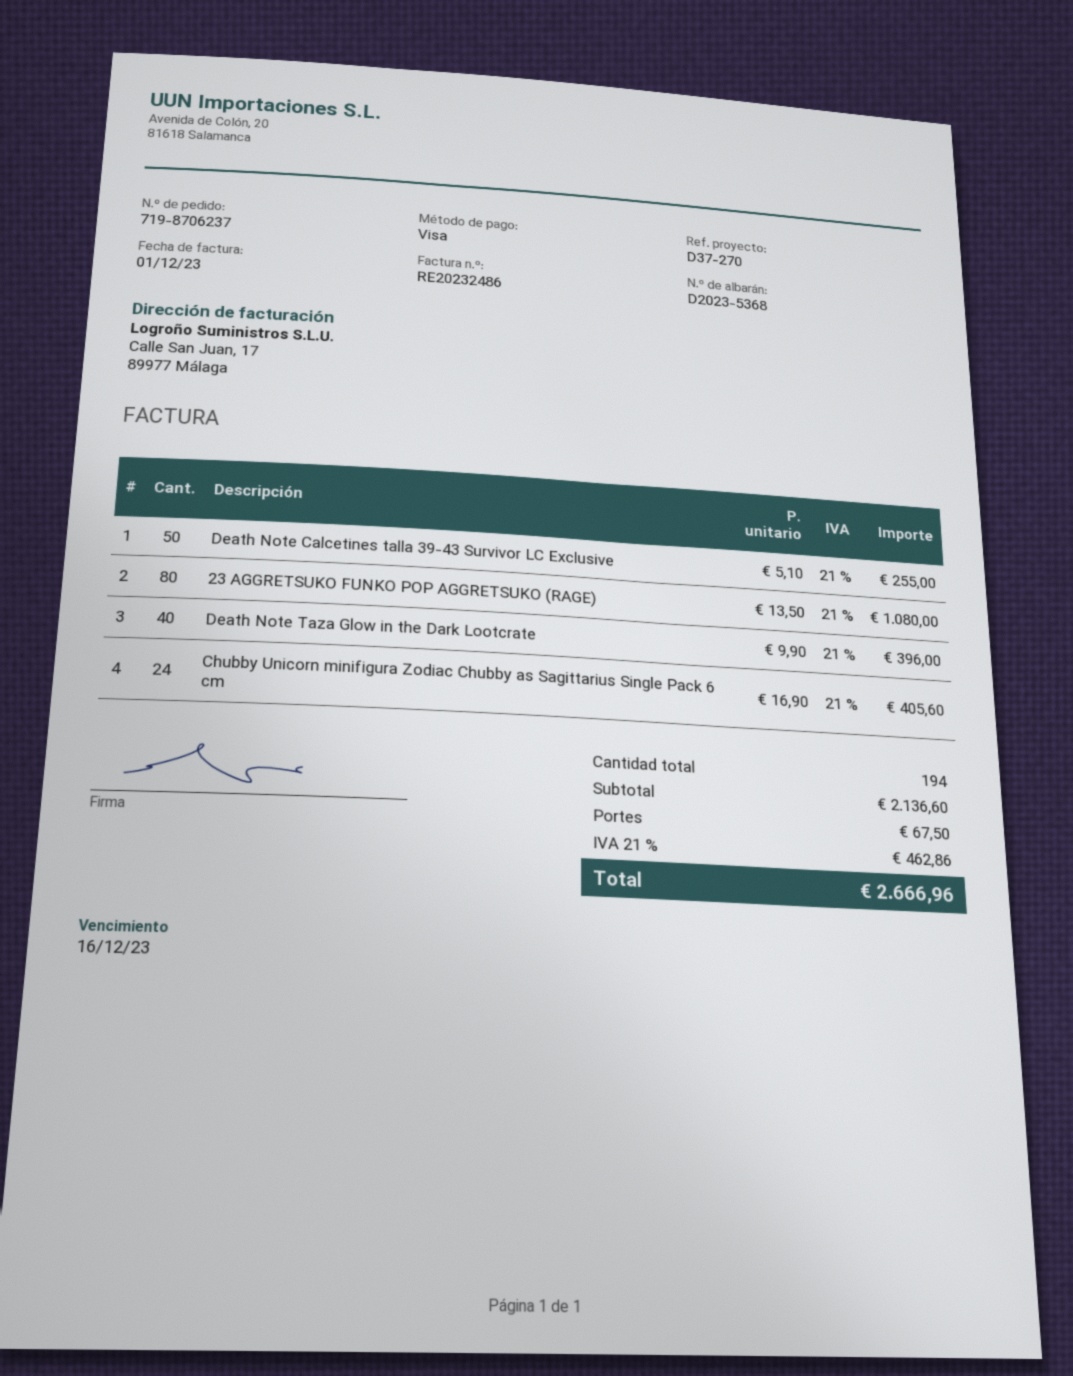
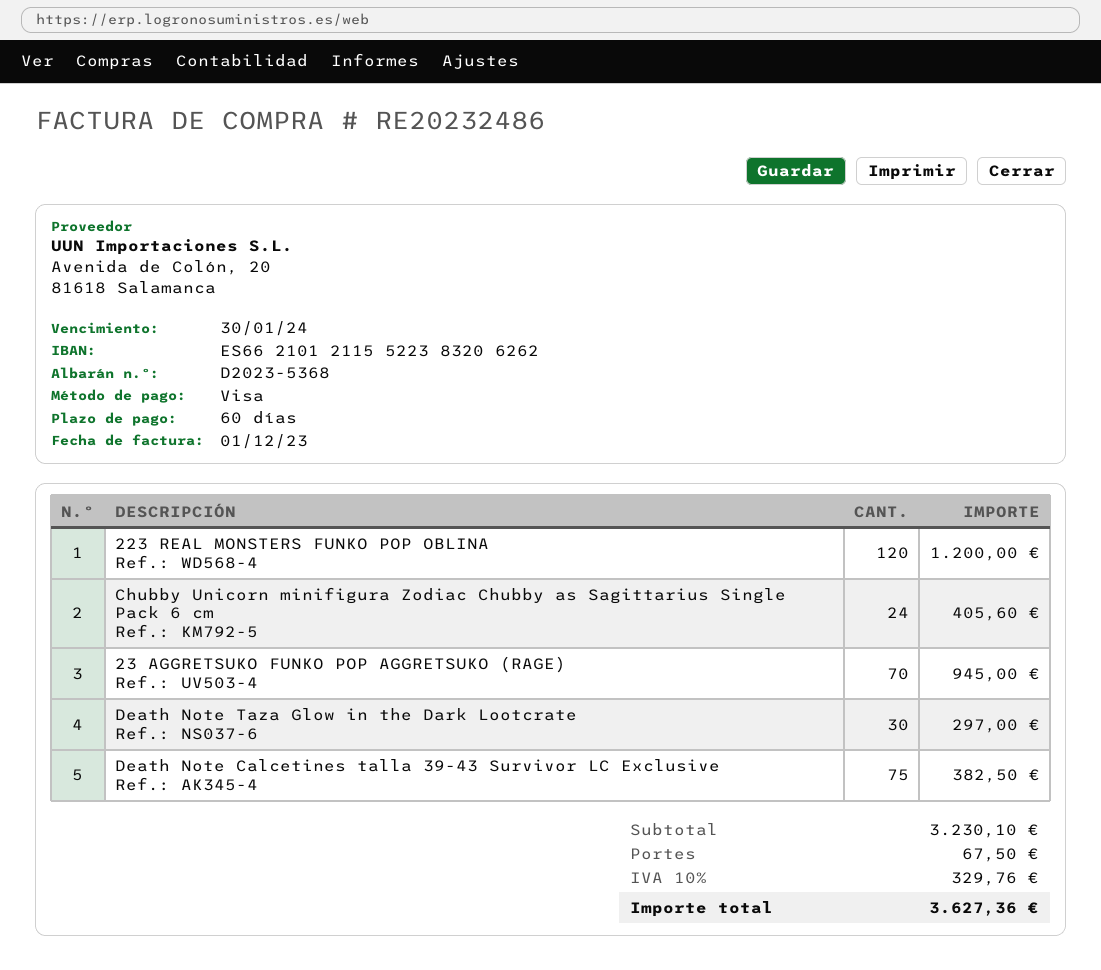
due date: 2023-12-16 -> 2024-01-30
Death Note Calcetines talla 39-43 Survivor LC Exclusive: 50 for 255.00 -> 75 for 382.50
23 AGGRETSUKO FUNKO POP AGGRETSUKO (RAGE): 80 for 1080.00 -> 70 for 945.00
Death Note Taza Glow in the Dark Lootcrate: 40 for 396.00 -> 30 for 297.00
223 REAL MONSTERS FUNKO POP OBLINA: none -> 120 for 1200.00
subtotal: 2136.60 -> 3230.10
tax: 21% = 462.86 -> 10% = 329.76
total: 2666.96 -> 3627.36

